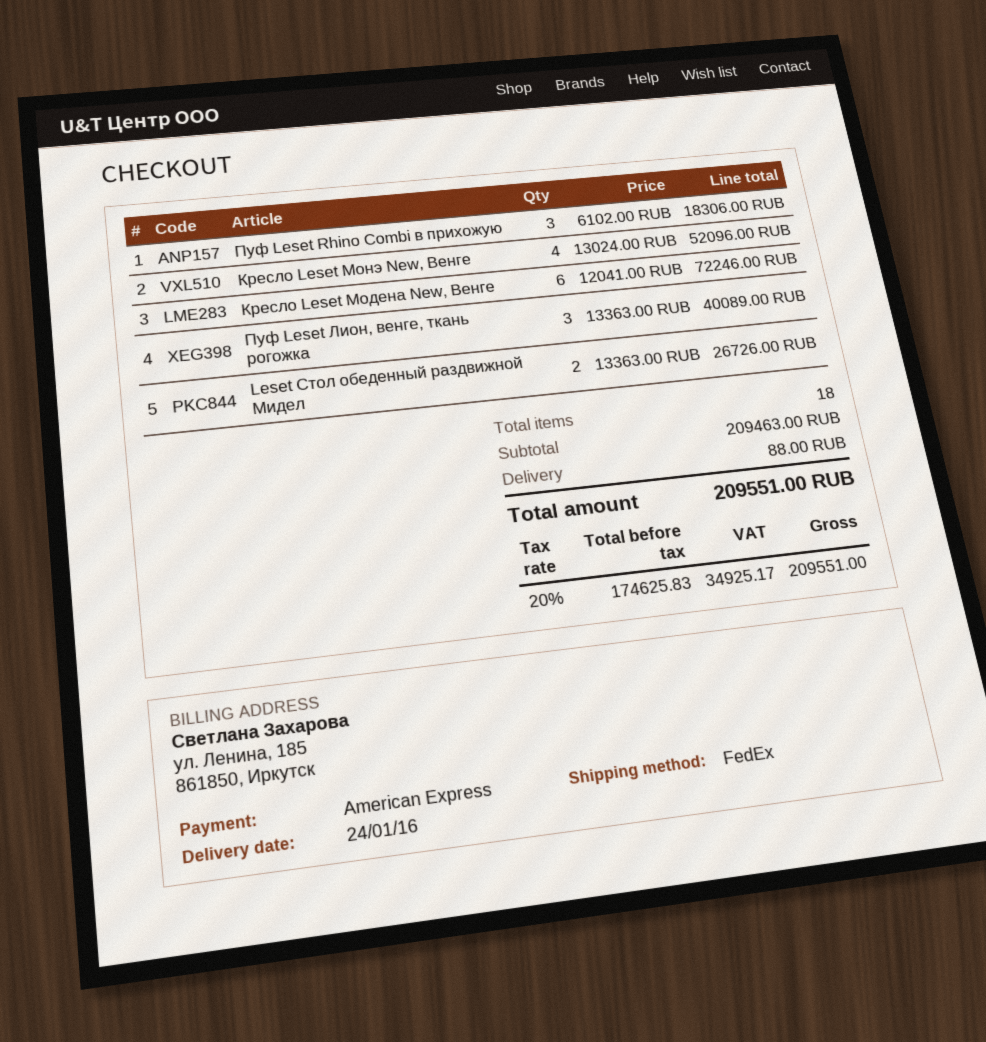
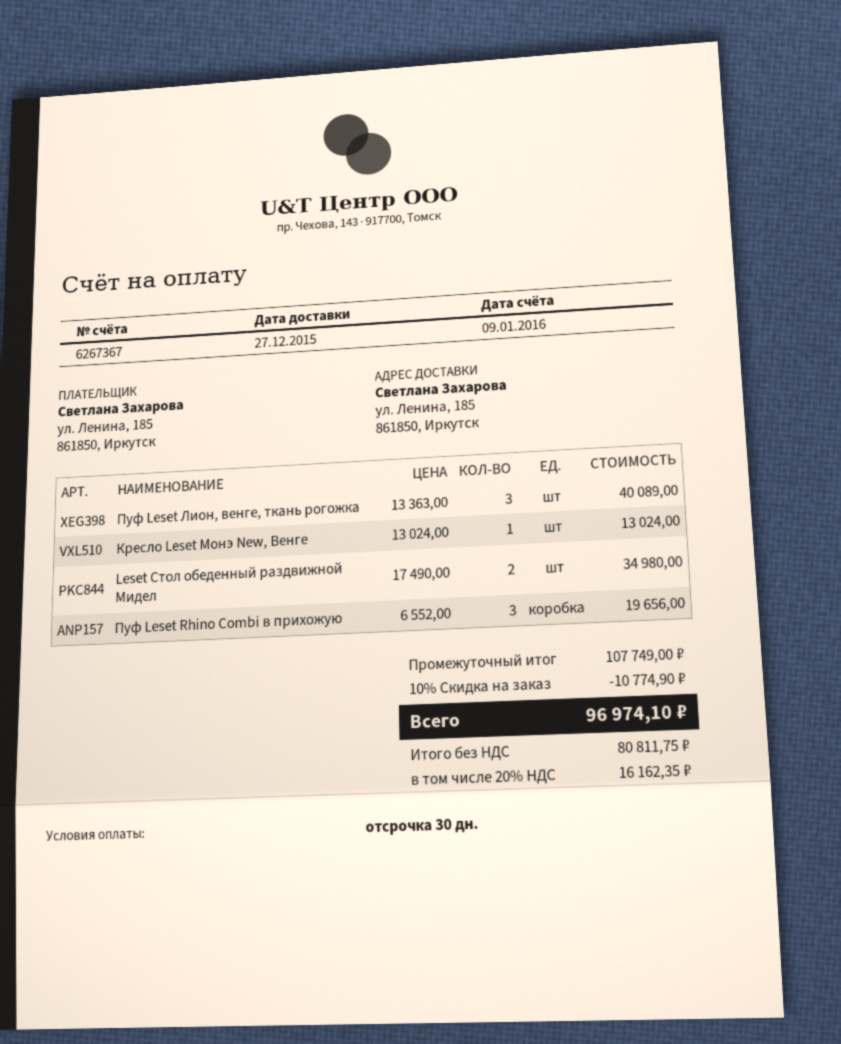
delivery date: 2016-01-24 -> 2015-12-27
Пуф Leset Rhino Combi в прихожую: 3 x 6102.00 = 18306.00 -> 3 x 6552.00 = 19656.00
Кресло Leset Монэ New, Венге: 4 x 13024.00 = 52096.00 -> 1 x 13024.00 = 13024.00
Кресло Leset Модена New, Венге: 6 x 12041.00 = 72246.00 -> none
Leset Стол обеденный раздвижной Мидел: 2 x 13363.00 = 26726.00 -> 2 x 17490.00 = 34980.00
subtotal: 209463.00 -> 107749.00
discount: none -> 10% = 10774.90
shipping: 88.00 -> none
net: 174625.83 -> 80811.75
tax: 20% = 34925.17 -> 20% = 16162.35
total: 209551.00 -> 96974.10

